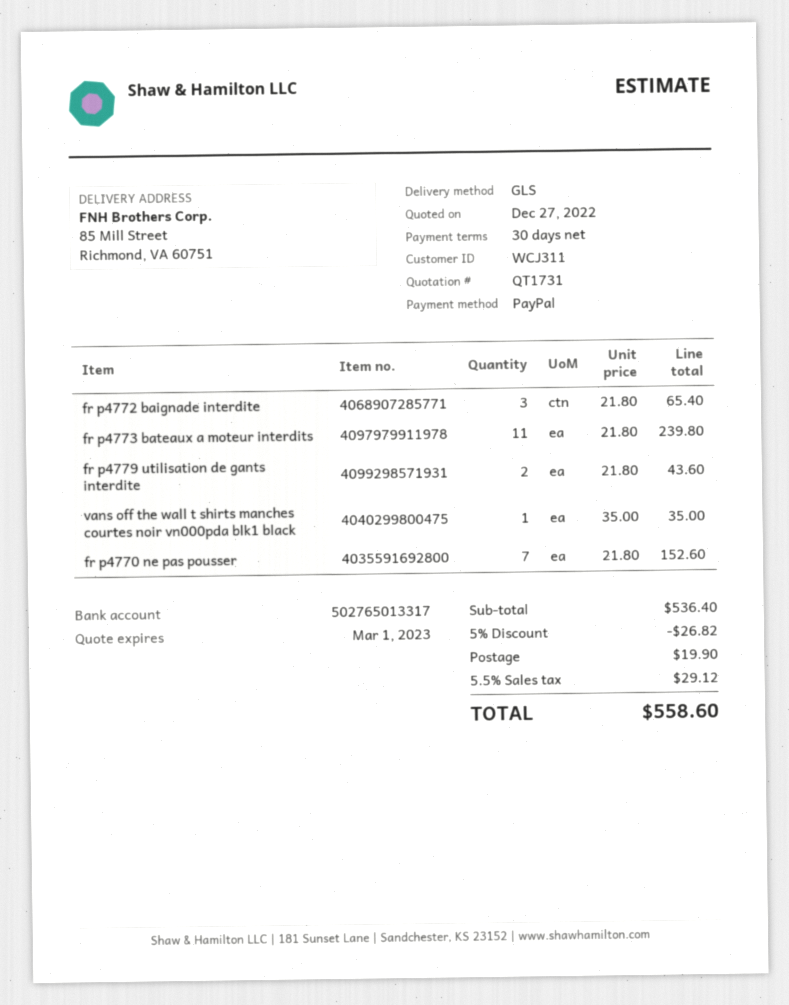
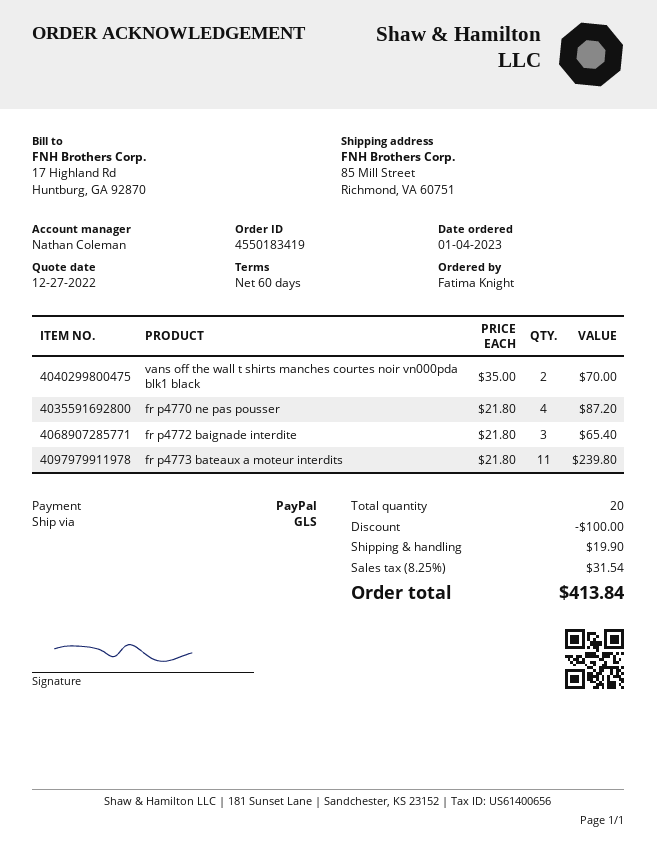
payment terms: 30 days -> 60 days
fr p4779 utilisation de gants interdite: 2 x 21.80 = 43.60 -> none
vans off the wall t shirts manches courtes noir vn000pda blk1 black: 1 x 35.00 = 35.00 -> 2 x 35.00 = 70.00
fr p4770 ne pas pousser: 7 x 21.80 = 152.60 -> 4 x 21.80 = 87.20
discount: 26.82 -> 100.00
tax: 5.5% = 29.12 -> 8.25% = 31.54
total: 558.60 -> 413.84

